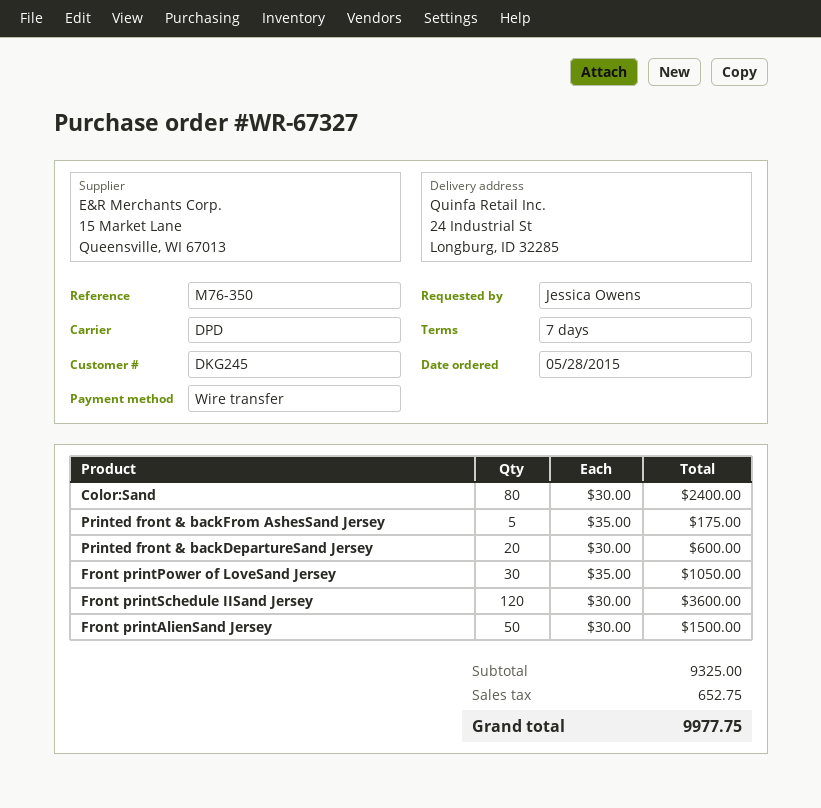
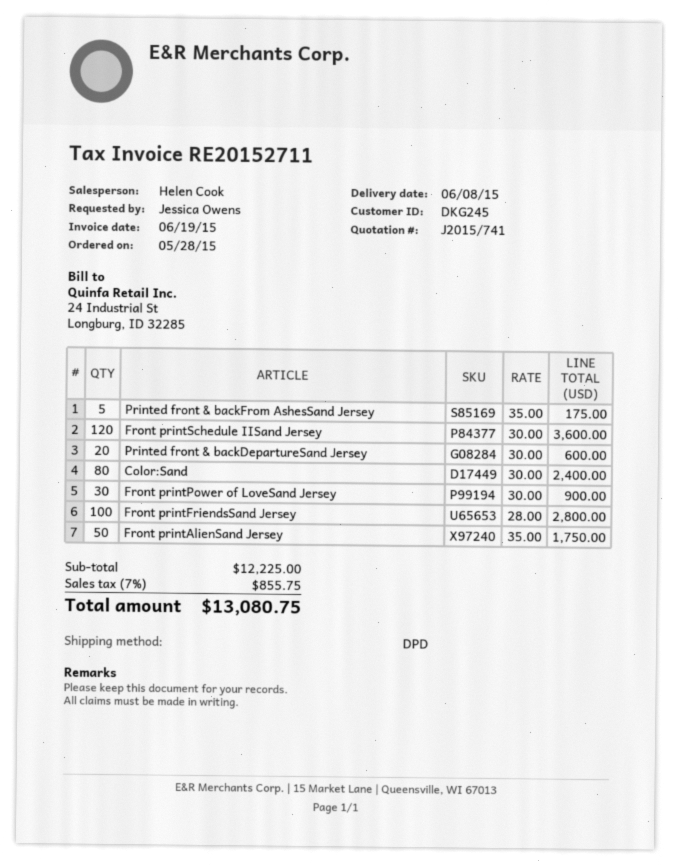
Front printPower of LoveSand Jersey: 30 x 35.00 = 1050.00 -> 30 x 30.00 = 900.00
Front printAlienSand Jersey: 50 x 30.00 = 1500.00 -> 50 x 35.00 = 1750.00
Front printFriendsSand Jersey: none -> 100 x 28.00 = 2800.00
subtotal: 9325.00 -> 12225.00
tax: 652.75 -> 855.75
total: 9977.75 -> 13080.75

